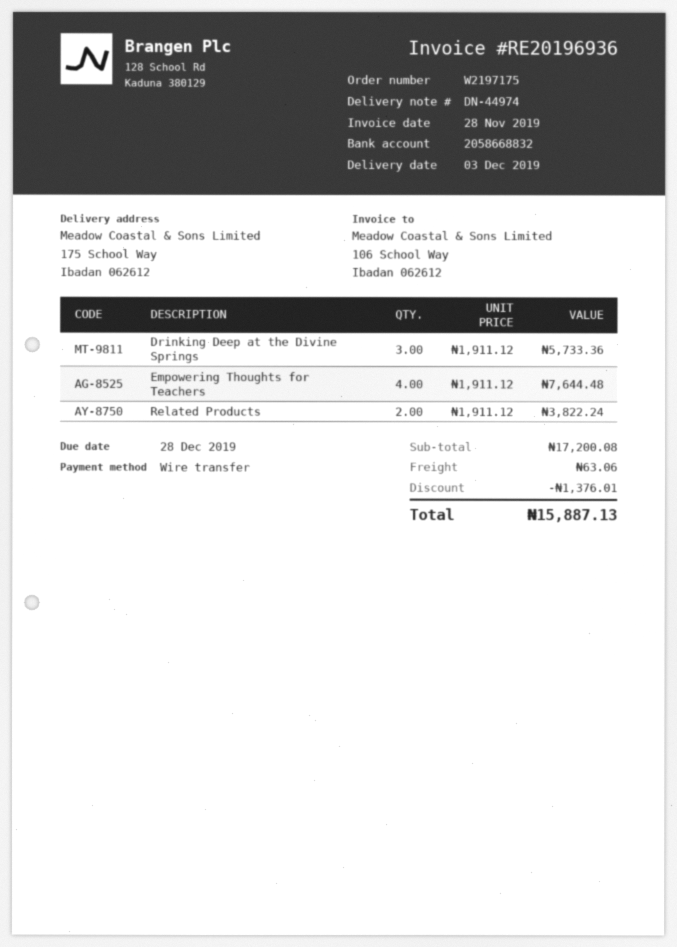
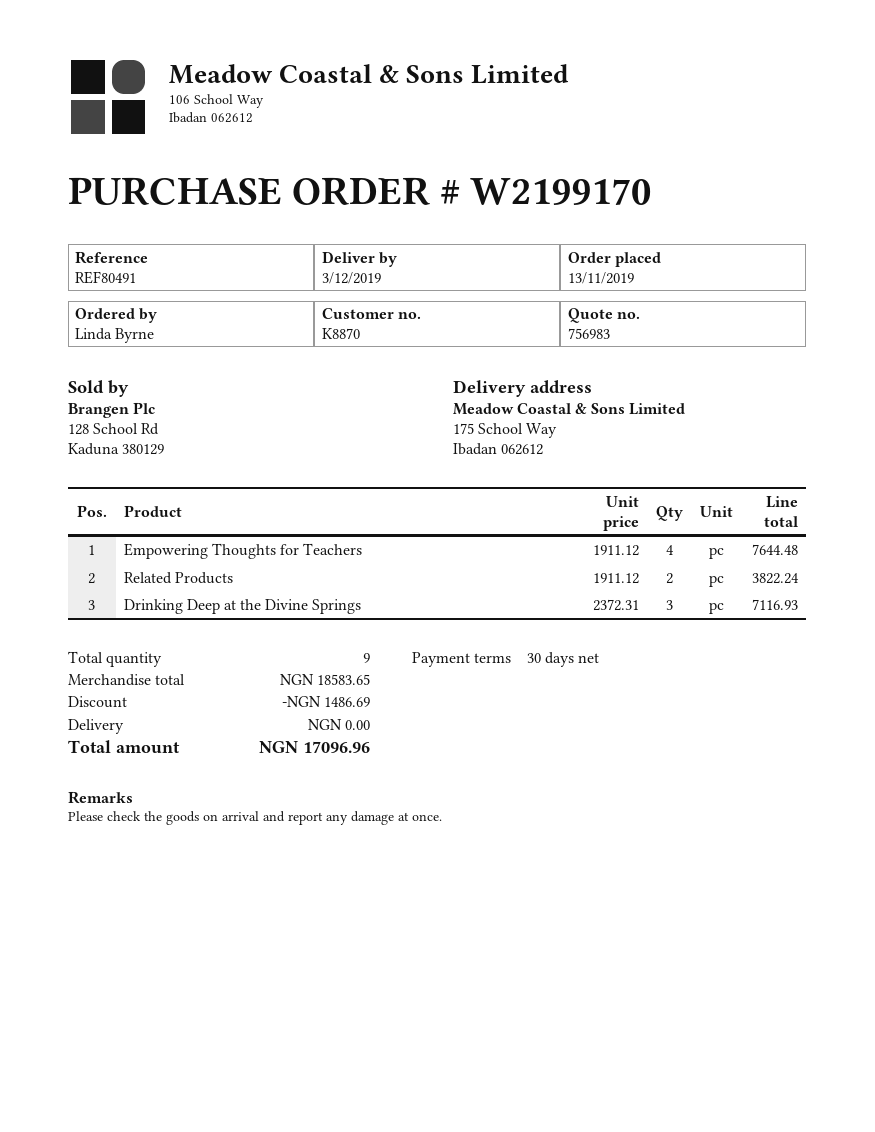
order number: W2197175 -> W2199170
Drinking Deep at the Divine Springs: 3 x 1911.12 = 5733.36 -> 3 x 2372.31 = 7116.93
subtotal: 17200.08 -> 18583.65
discount: 1376.01 -> 1486.69
shipping: 63.06 -> 0.00
total: 15887.13 -> 17096.96

